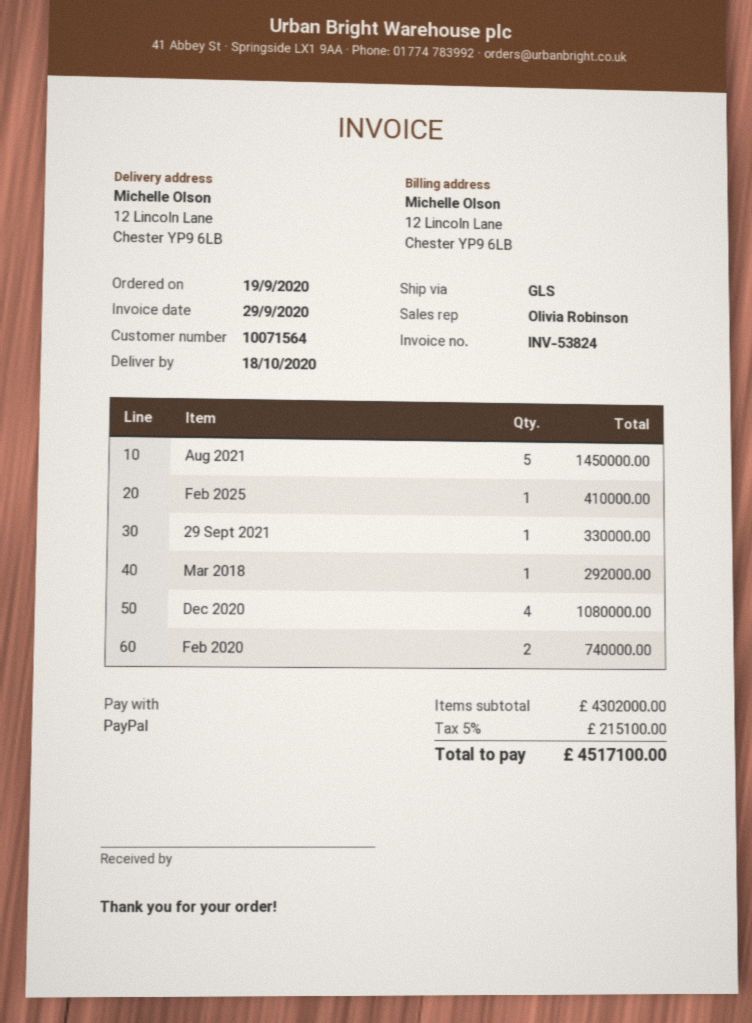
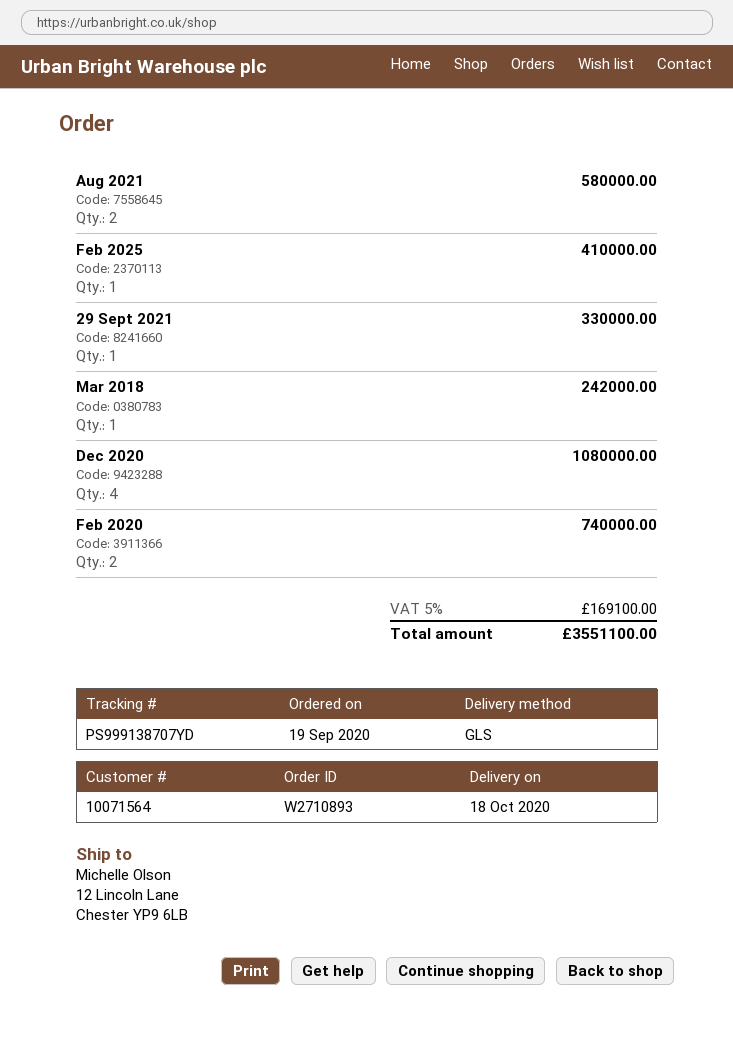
Aug 2021: 5 for 1450000.00 -> 2 for 580000.00
Mar 2018: 1 for 292000.00 -> 1 for 242000.00
tax: 5% = 215100.00 -> 5% = 169100.00
total: 4517100.00 -> 3551100.00

